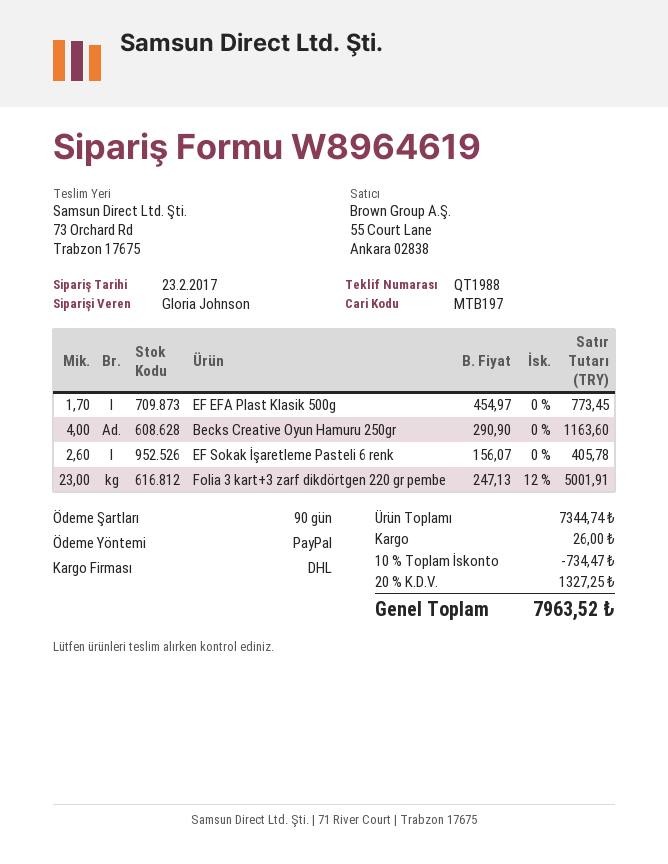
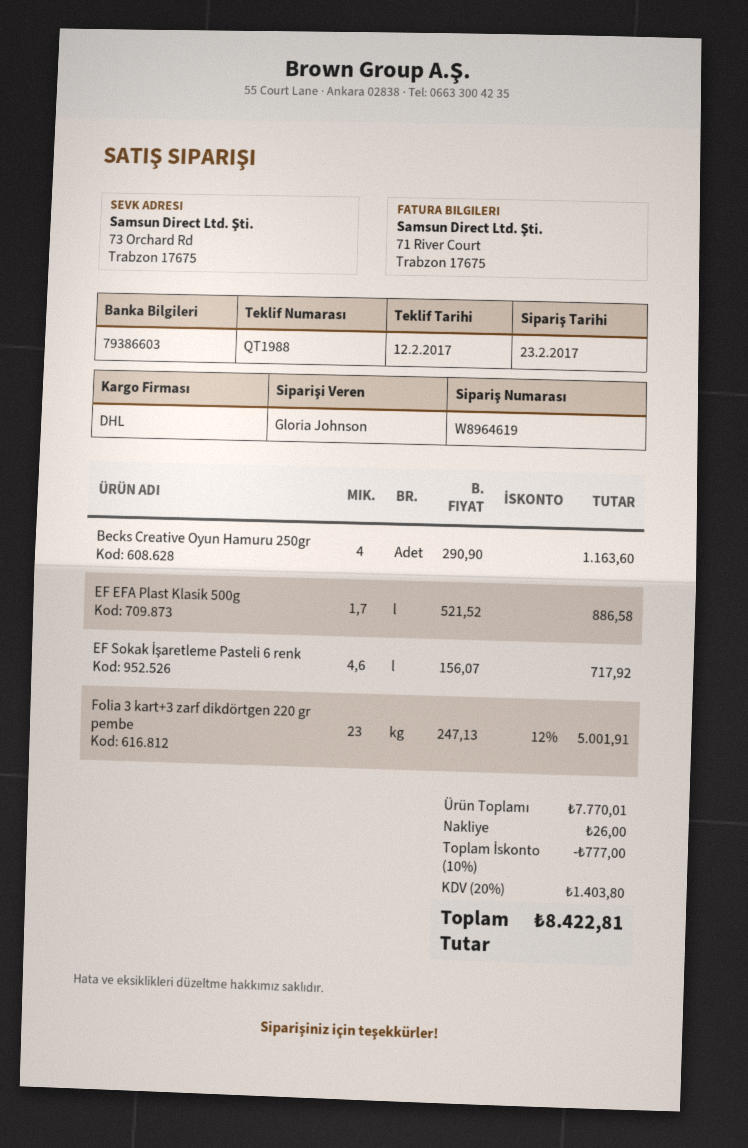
EF EFA Plast Klasik 500g: 1.7 x 454.97 = 773.45 -> 1.7 x 521.52 = 886.58
EF Sokak İşaretleme Pasteli 6 renk: 2.6 x 156.07 = 405.78 -> 4.6 x 156.07 = 717.92
subtotal: 7344.74 -> 7770.01
discount: 10% = 734.47 -> 10% = 777.00
tax: 20% = 1327.25 -> 20% = 1403.80
total: 7963.52 -> 8422.81

